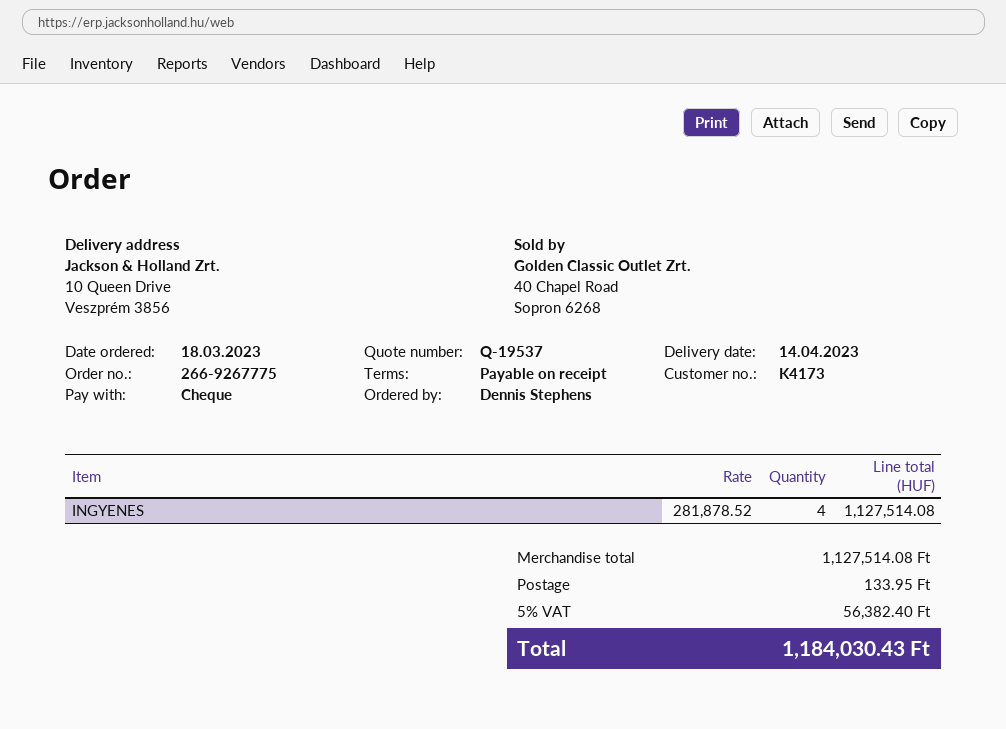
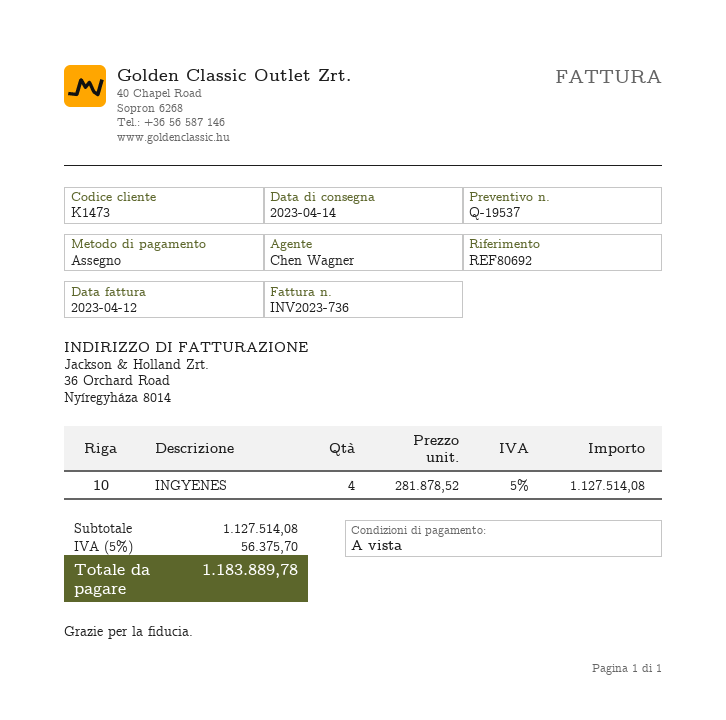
customer number: K4173 -> K1473
shipping: 133.95 -> none
tax: 5% = 56382.40 -> 5% = 56375.70
total: 1184030.43 -> 1183889.78

